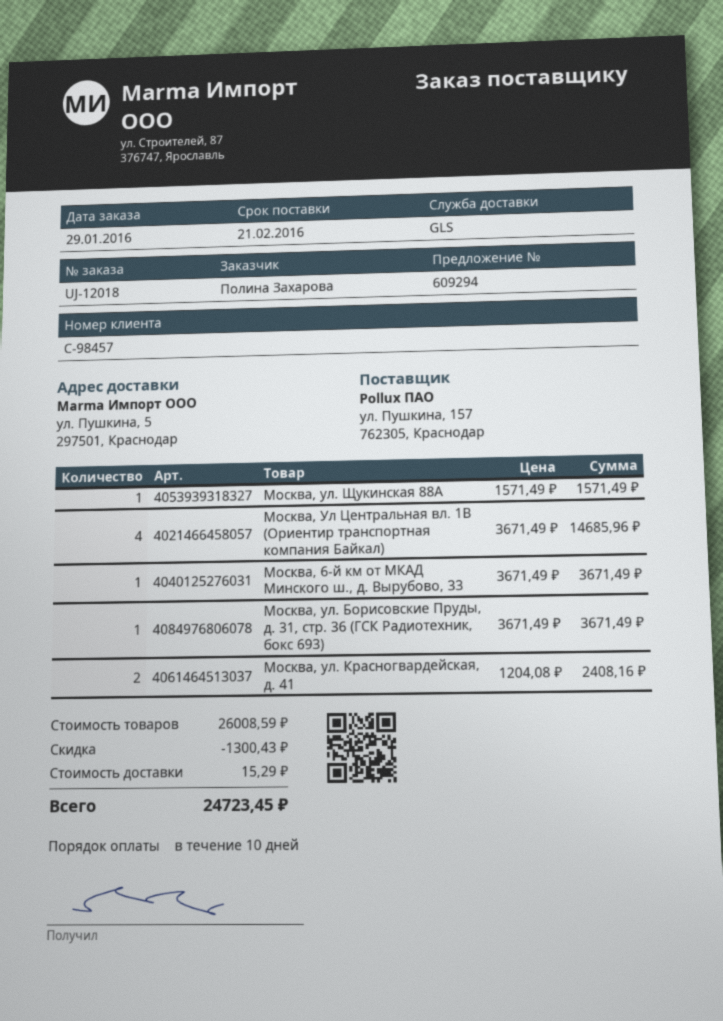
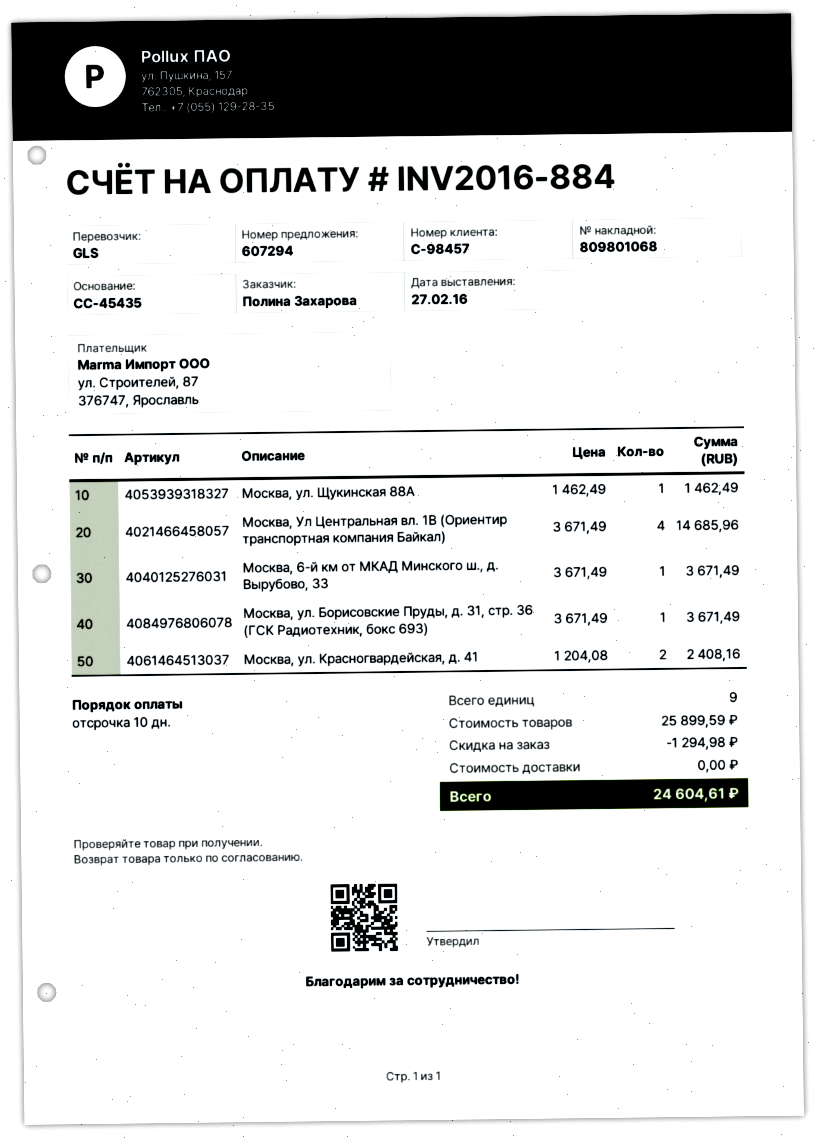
quote number: 609294 -> 607294
Москва, ул. Щукинская 88А: 1 x 1571.49 = 1571.49 -> 1 x 1462.49 = 1462.49
subtotal: 26008.59 -> 25899.59
discount: 1300.43 -> 1294.98
shipping: 15.29 -> 0.00
total: 24723.45 -> 24604.61

